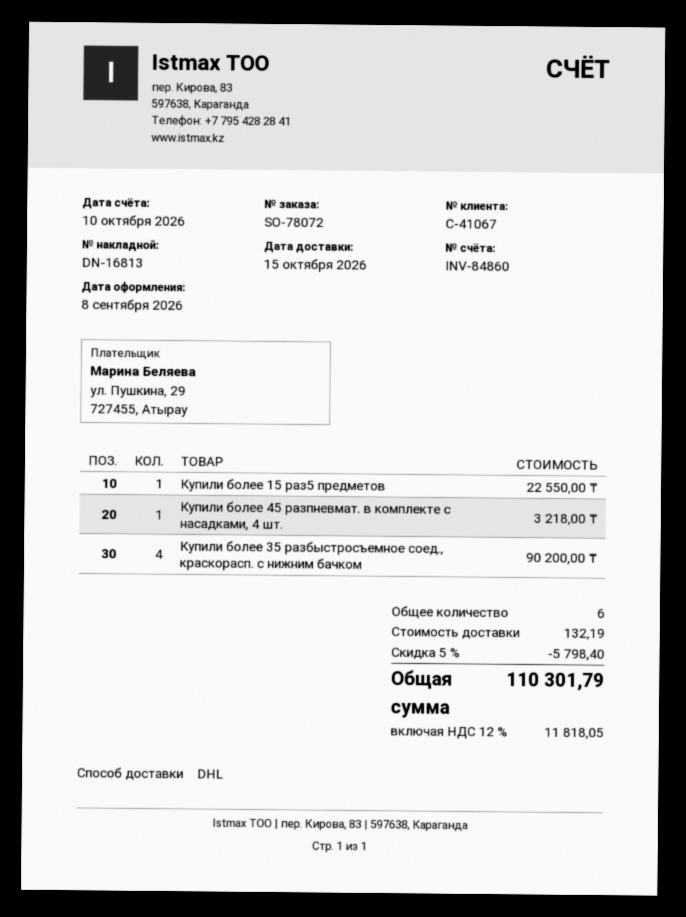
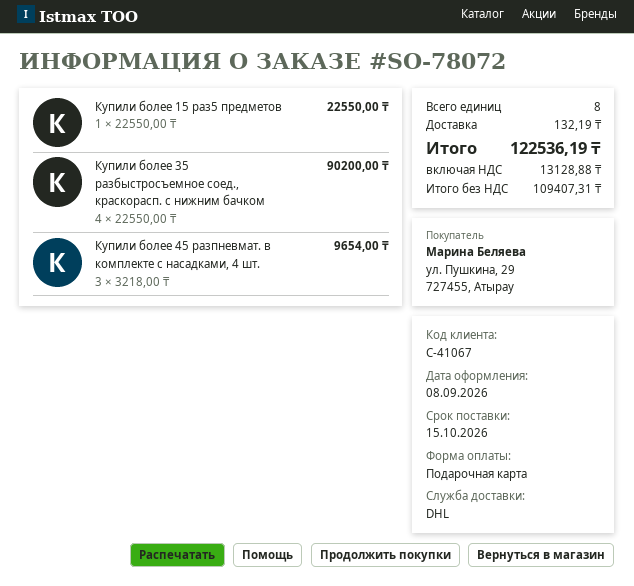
Купили более 45 разпневмат. в комплекте с насадками, 4 шт.: 1 for 3218.00 -> 3 for 9654.00
total quantity: 6 -> 8
discount: 5% = 5798.40 -> none
tax: 11818.05 -> 13128.88
total: 110301.79 -> 122536.19

